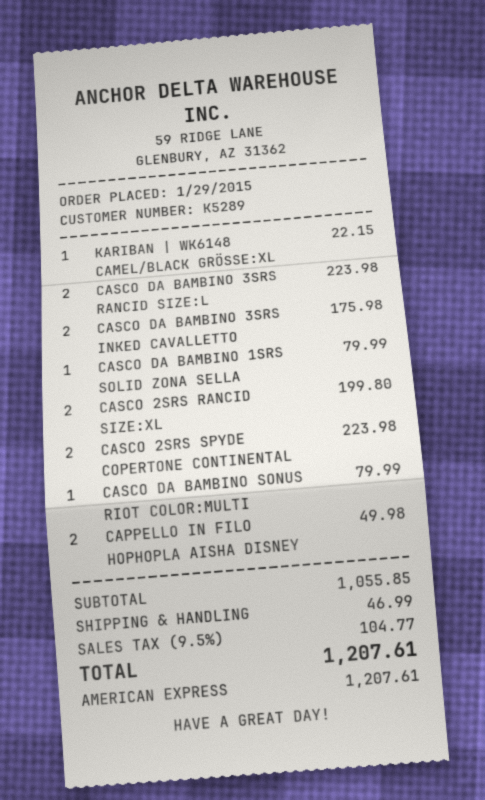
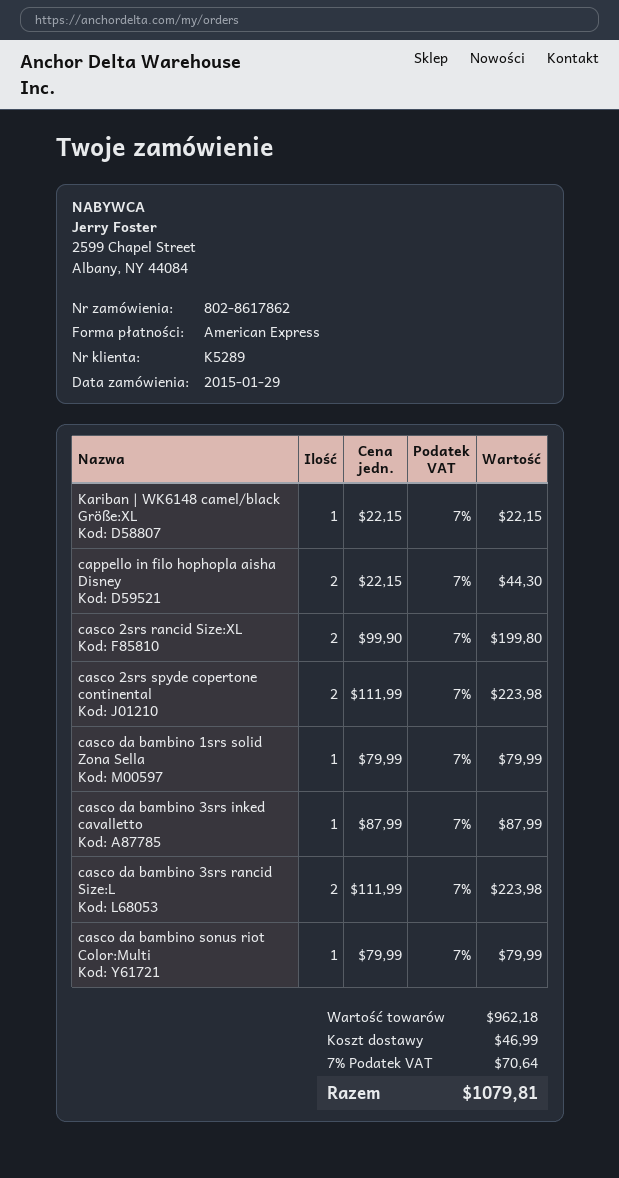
CASCO DA BAMBINO 3SRS INKED CAVALLETTO: 2 for 175.98 -> 1 for 87.99
CAPPELLO IN FILO HOPHOPLA AISHA DISNEY: 2 for 49.98 -> 2 for 44.30
subtotal: 1055.85 -> 962.18
tax: 9.5% = 104.77 -> 7% = 70.64
total: 1207.61 -> 1079.81

